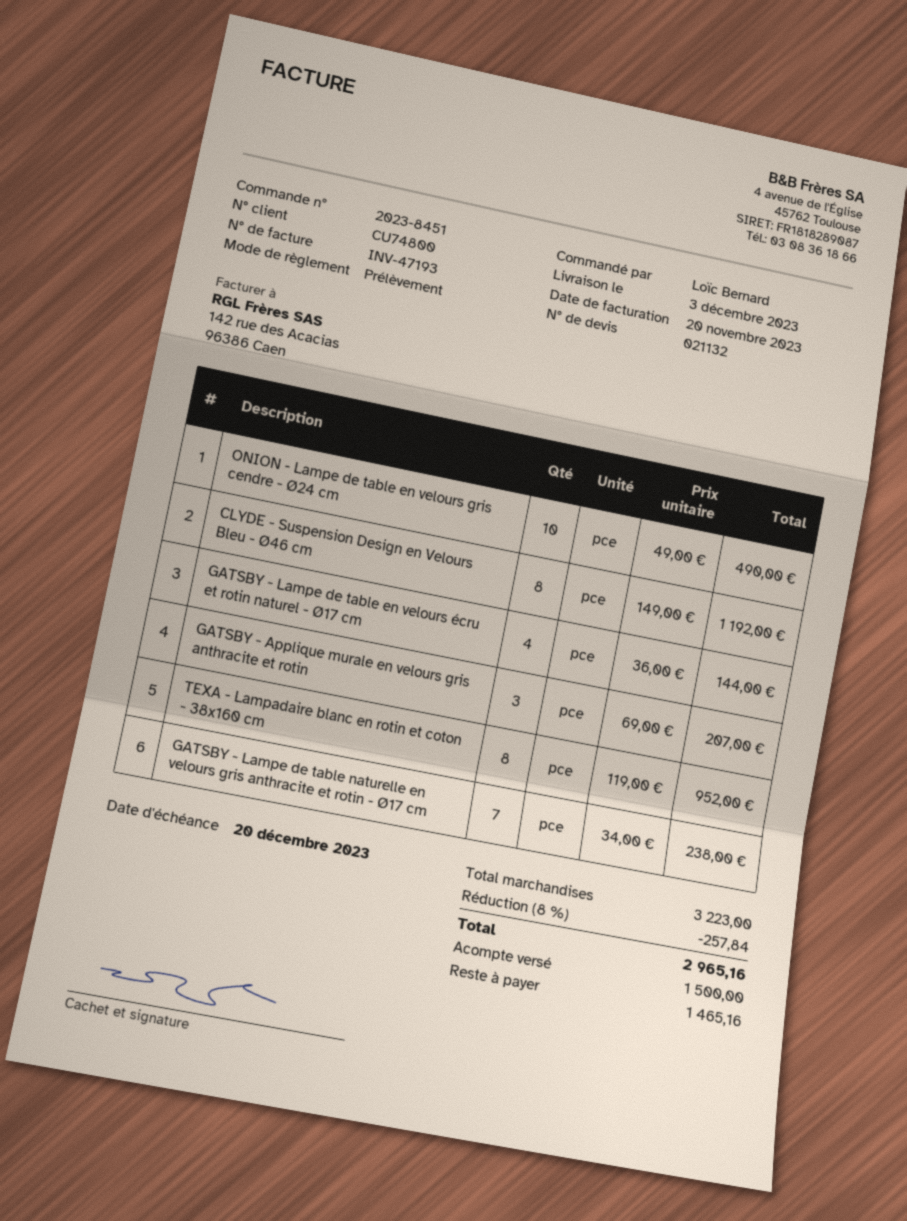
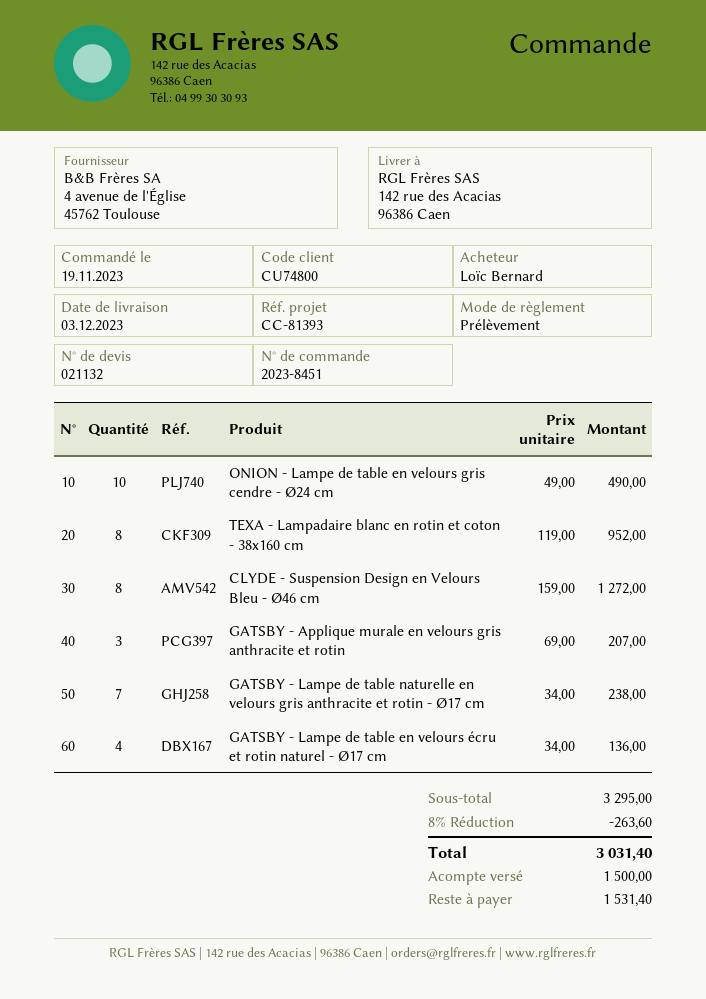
CLYDE - Suspension Design en Velours Bleu - Ø46 cm: 8 x 149.00 = 1192.00 -> 8 x 159.00 = 1272.00
GATSBY - Lampe de table en velours écru et rotin naturel - Ø17 cm: 4 x 36.00 = 144.00 -> 4 x 34.00 = 136.00
subtotal: 3223.00 -> 3295.00
discount: 8% = 257.84 -> 8% = 263.60
total: 2965.16 -> 3031.40
balance: 1465.16 -> 1531.40

